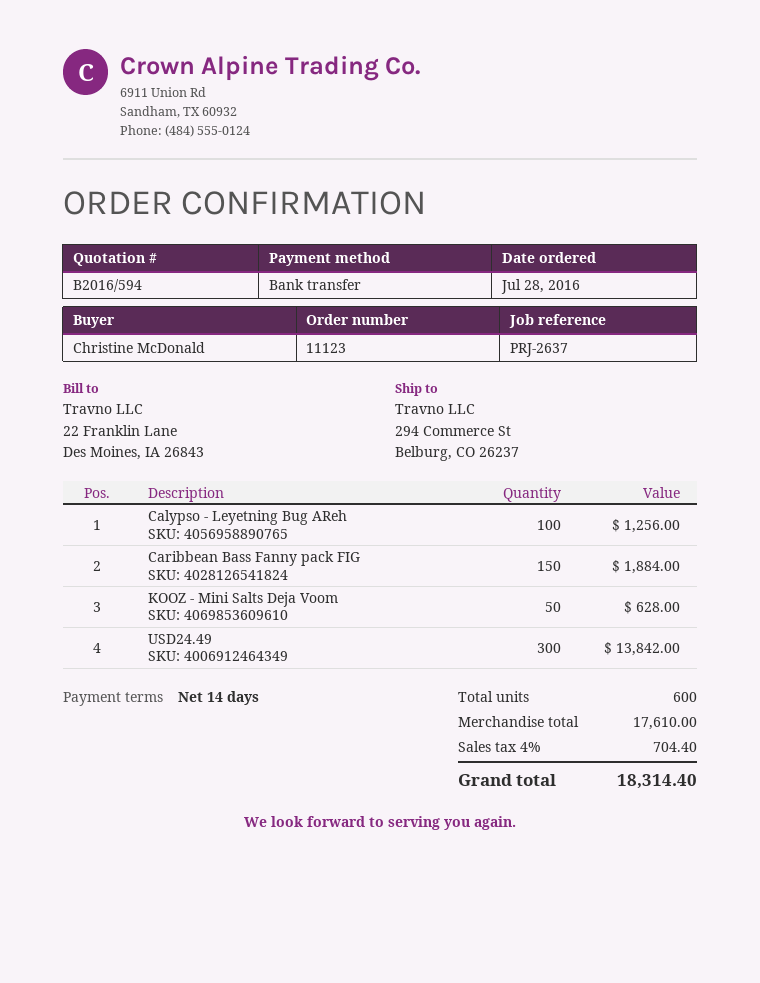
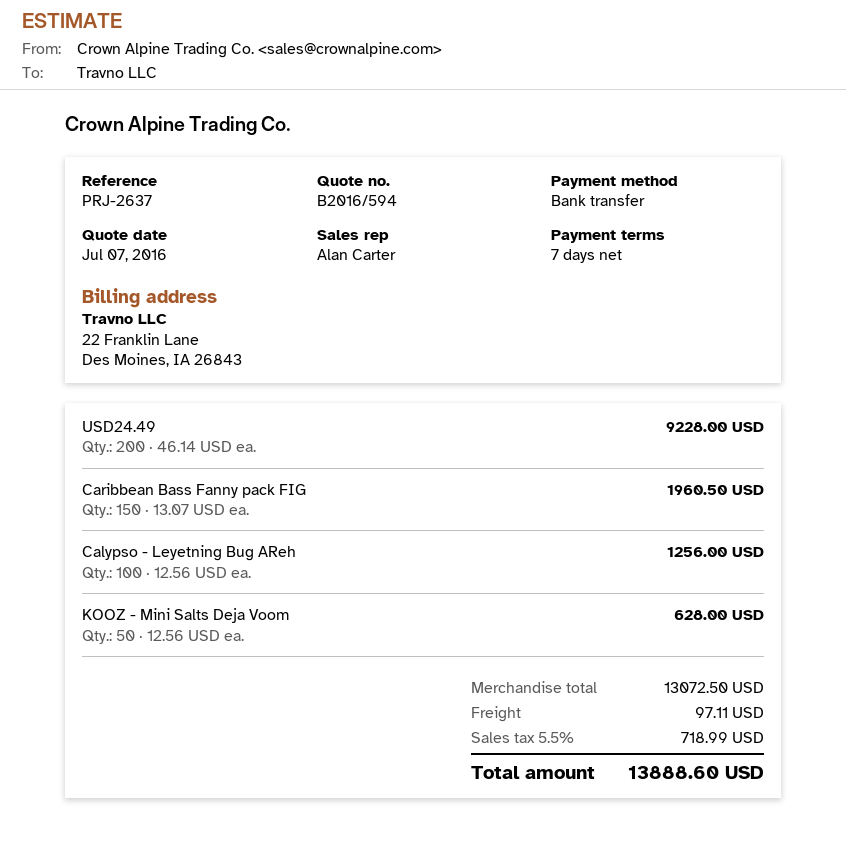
payment terms: 14 days -> 7 days
Caribbean Bass Fanny pack FIG: 150 for 1884.00 -> 150 for 1960.50
USD24.49: 300 for 13842.00 -> 200 for 9228.00
subtotal: 17610.00 -> 13072.50
shipping: none -> 97.11
tax: 4% = 704.40 -> 5.5% = 718.99
total: 18314.40 -> 13888.60

